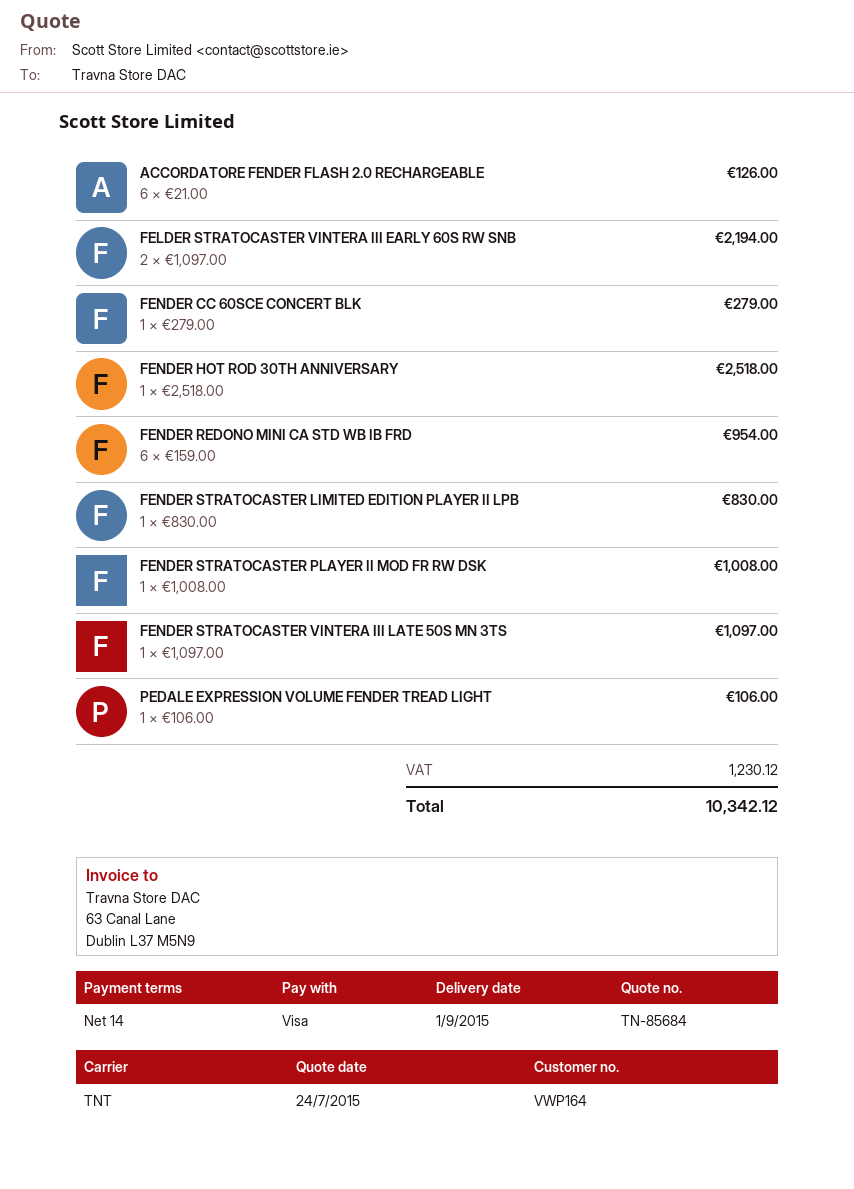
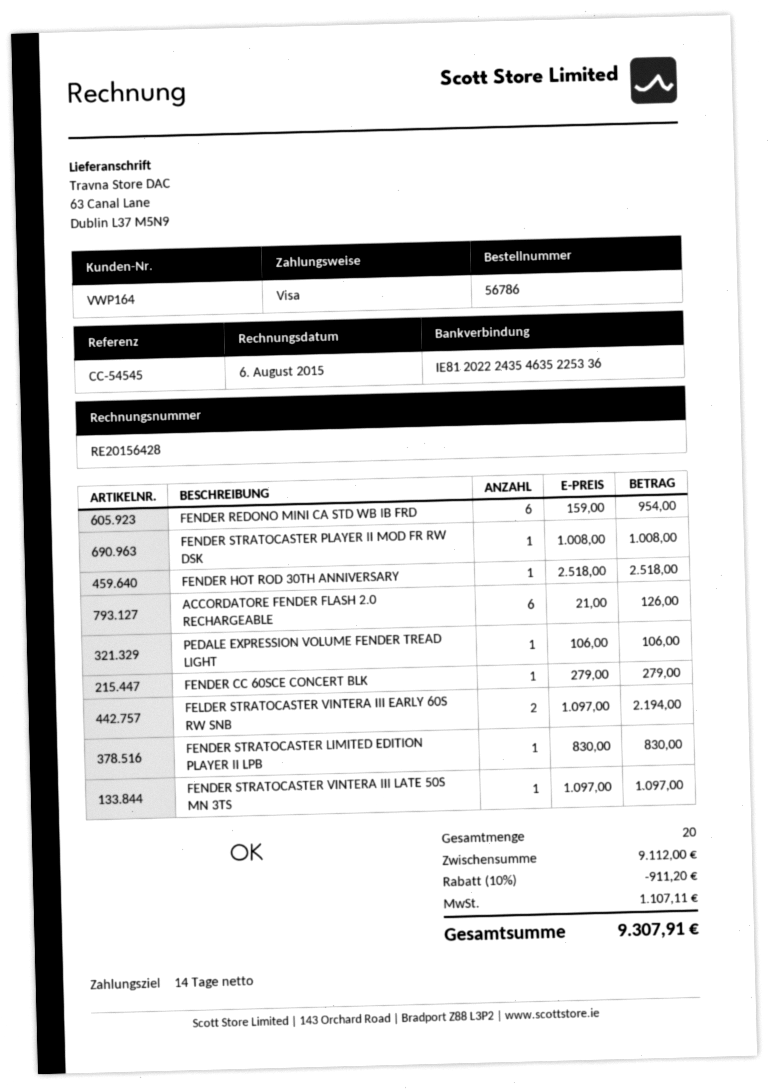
discount: none -> 10% = 911.20
tax: 1230.12 -> 1107.11
total: 10342.12 -> 9307.91

